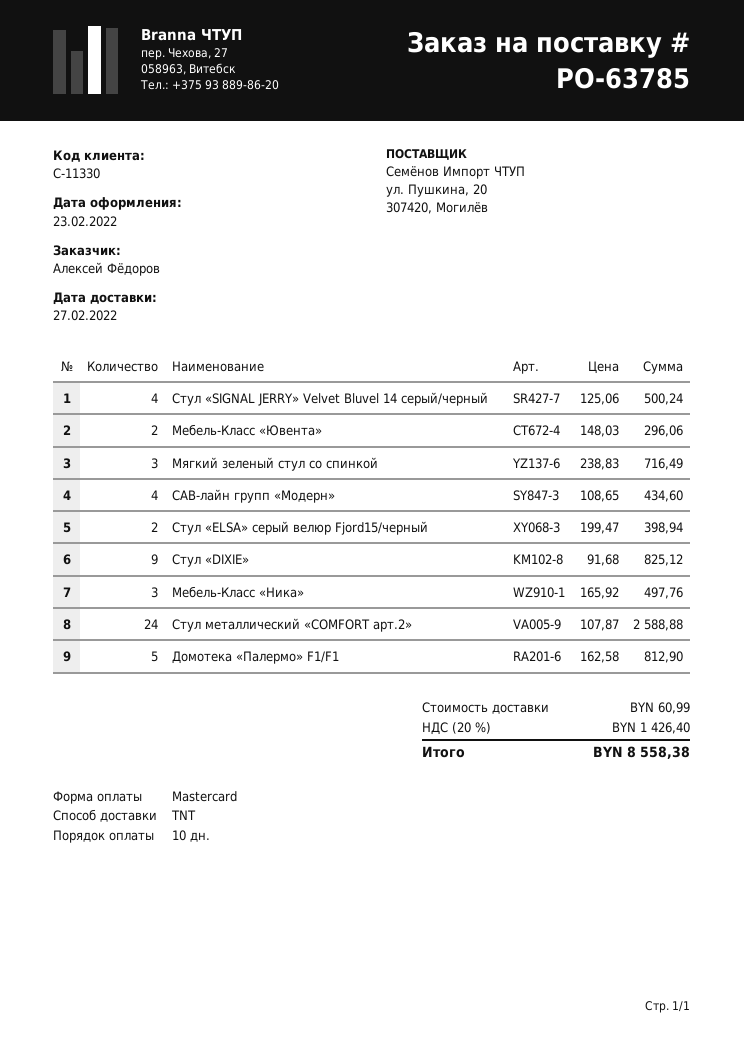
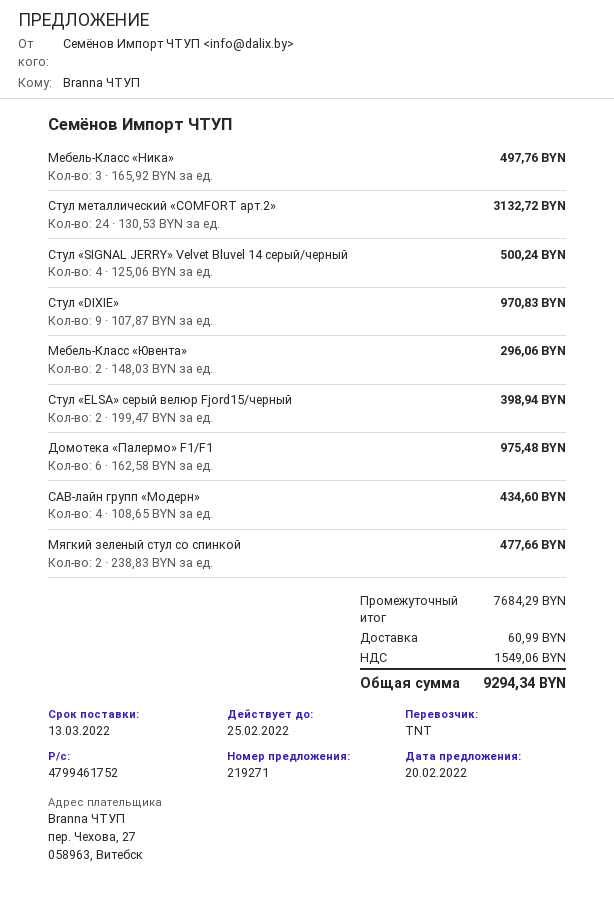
delivery date: 2022-02-27 -> 2022-03-13
Мягкий зеленый стул со спинкой: 3 x 238.83 = 716.49 -> 2 x 238.83 = 477.66
Стул «DIXIE»: 9 x 91.68 = 825.12 -> 9 x 107.87 = 970.83
Стул металлический «COMFORT арт.2»: 24 x 107.87 = 2588.88 -> 24 x 130.53 = 3132.72
Домотека «Палермо» F1/F1: 5 x 162.58 = 812.90 -> 6 x 162.58 = 975.48
tax: 1426.40 -> 1549.06
total: 8558.38 -> 9294.34

